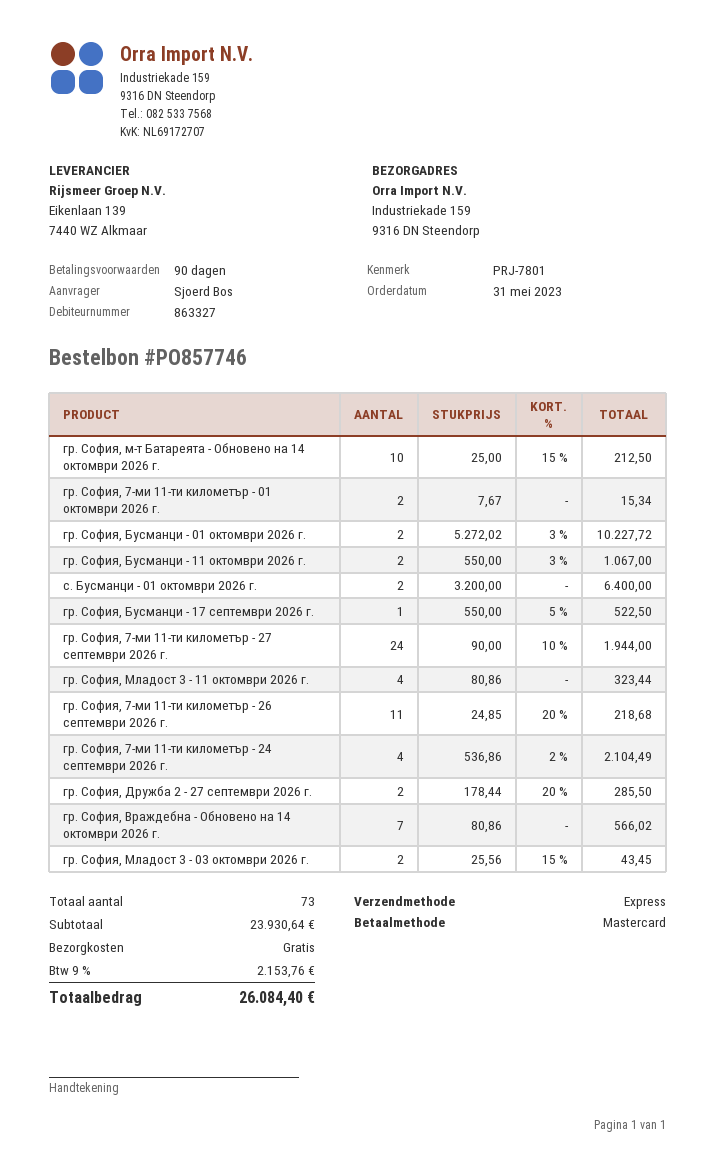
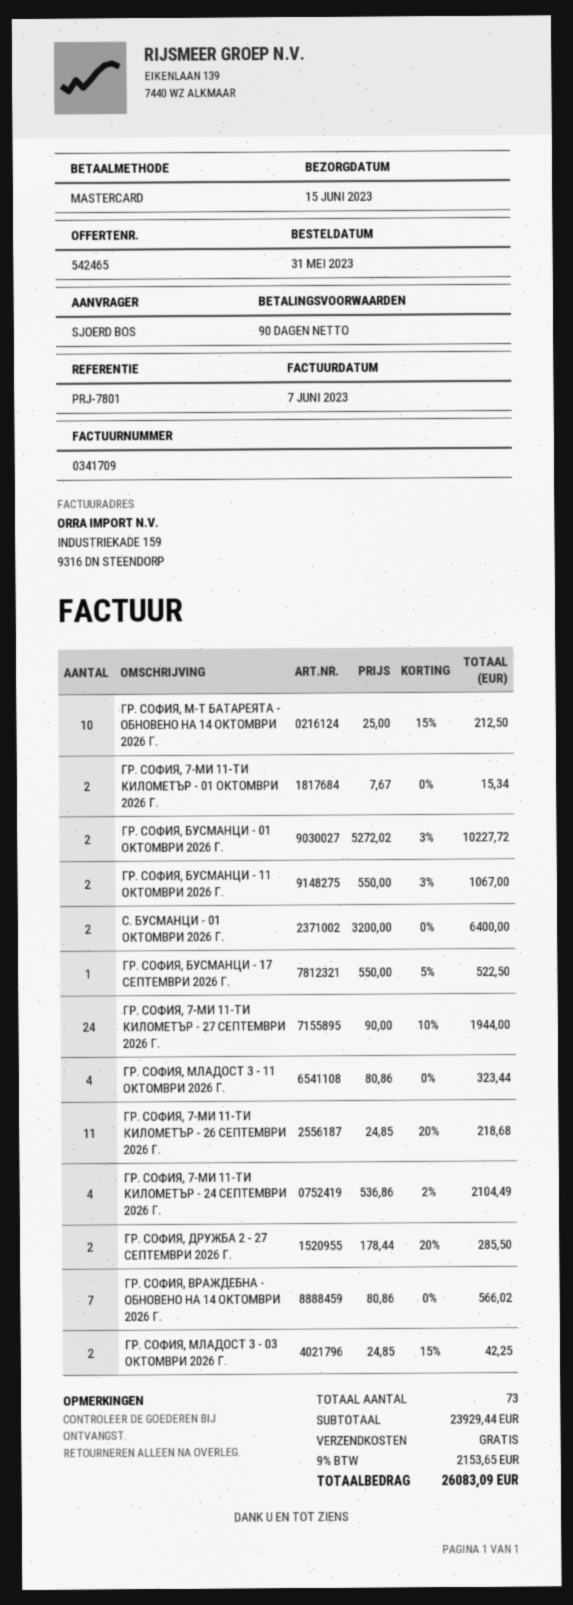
гр. София, Младост 3 - 03 октомври 2026 г.: 2 x 25.56 - 15% = 43.45 -> 2 x 24.85 - 15% = 42.25
subtotal: 23930.64 -> 23929.44
tax: 9% = 2153.76 -> 9% = 2153.65
total: 26084.40 -> 26083.09

